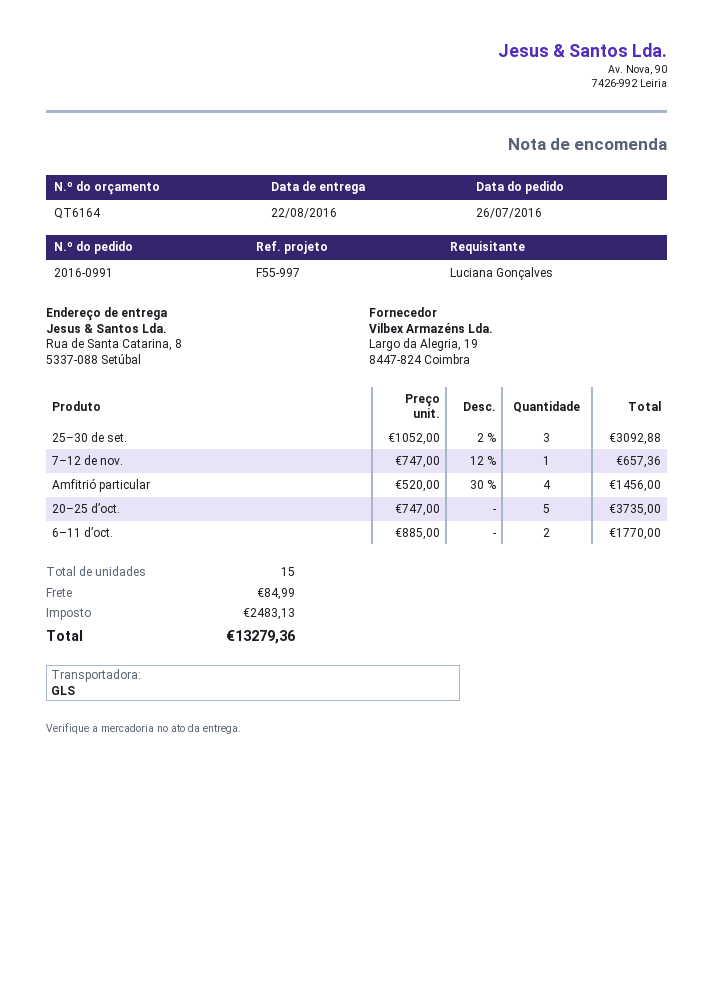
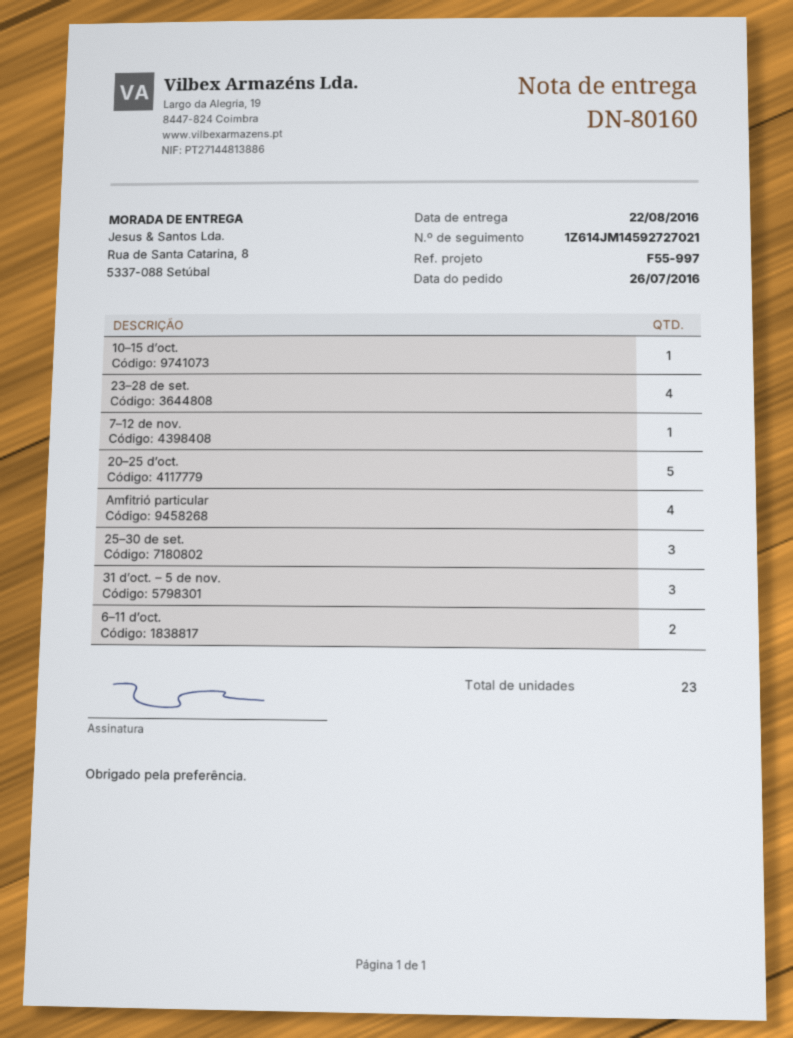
10–15 d’oct.: none -> 1
23–28 de set.: none -> 4
31 d’oct. – 5 de nov.: none -> 3
total quantity: 15 -> 23

